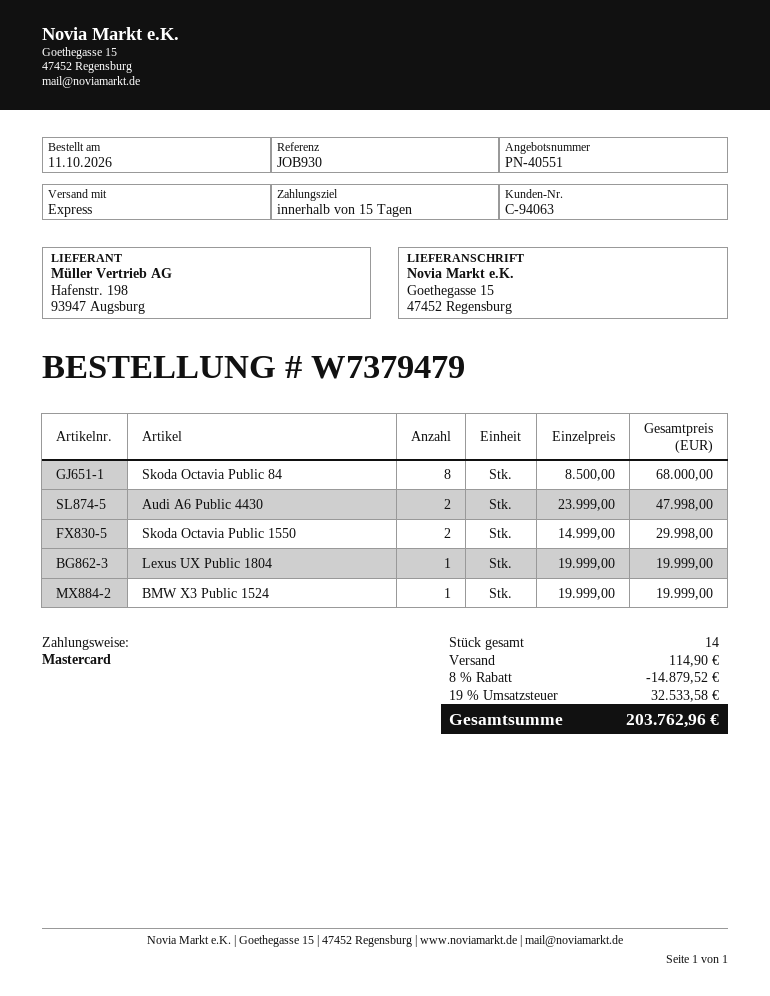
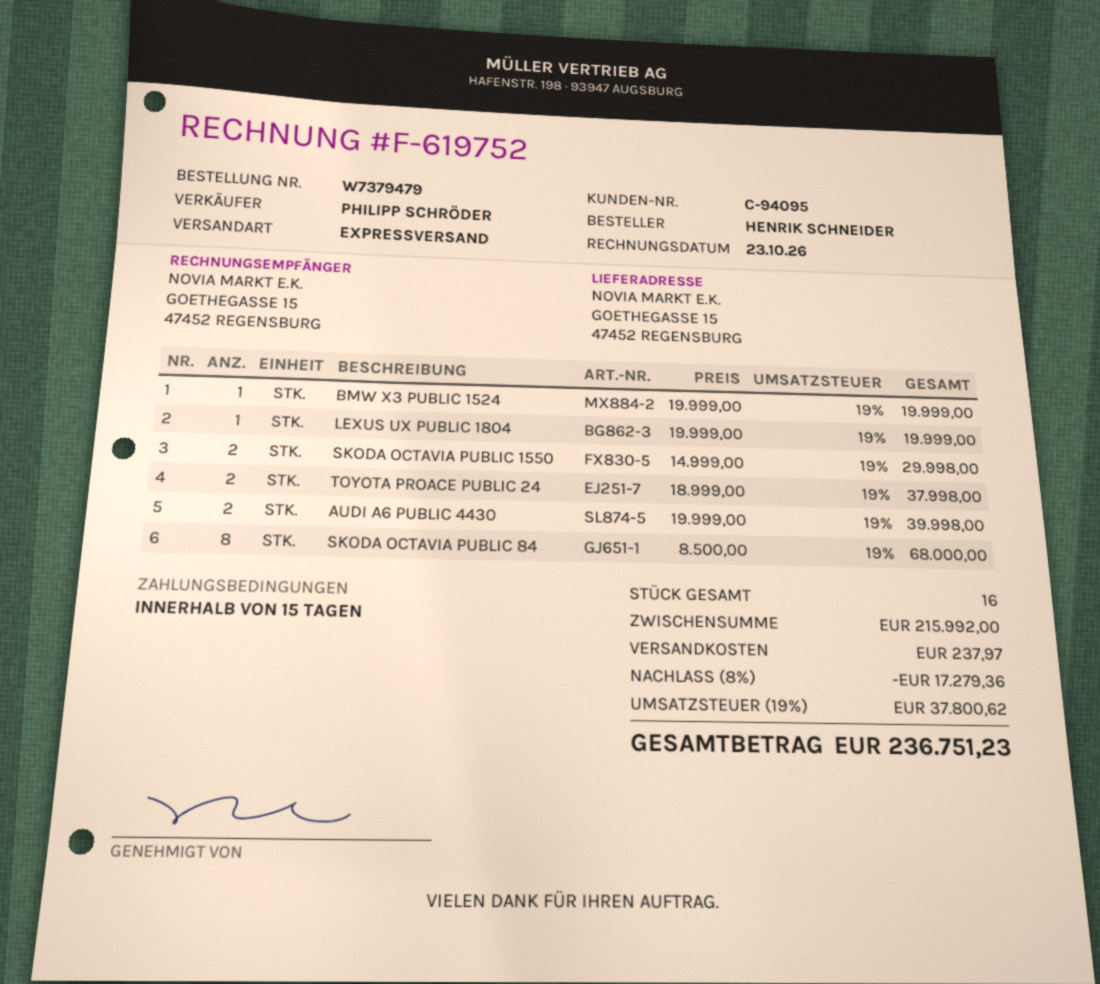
customer number: C-94063 -> C-94095
Audi A6 Public 4430: 2 x 23999.00 = 47998.00 -> 2 x 19999.00 = 39998.00
TOYOTA PROACE PUBLIC 24: none -> 2 x 18999.00 = 37998.00
total quantity: 14 -> 16
discount: 8% = 14879.52 -> 8% = 17279.36
shipping: 114.90 -> 237.97
tax: 19% = 32533.58 -> 19% = 37800.62
total: 203762.96 -> 236751.23

